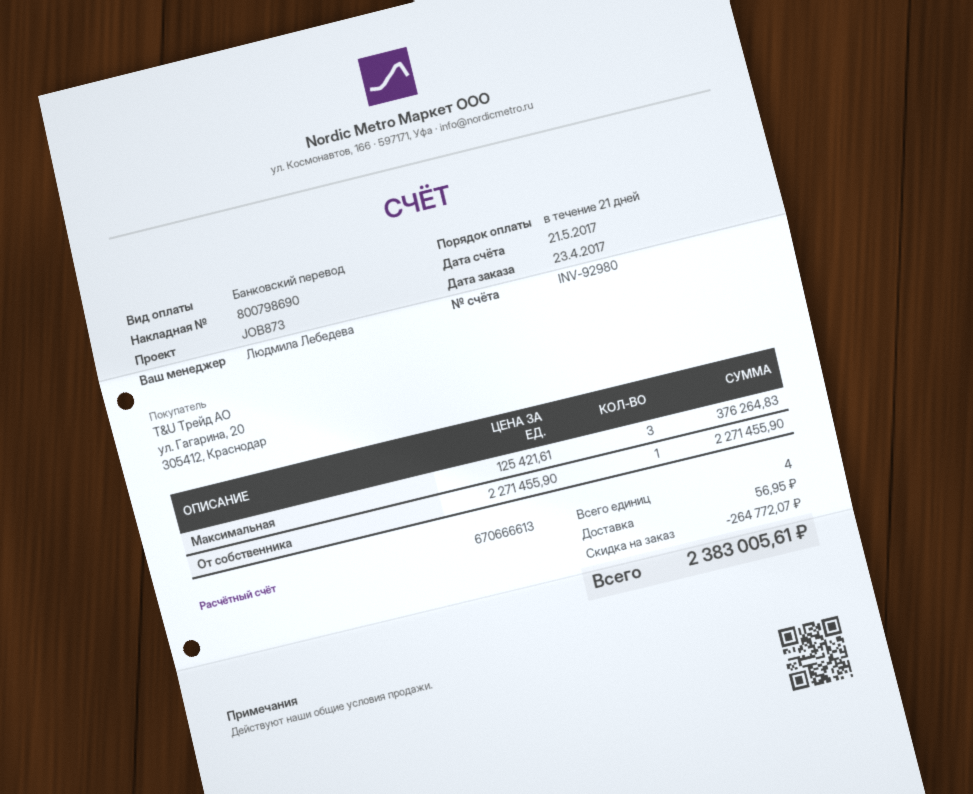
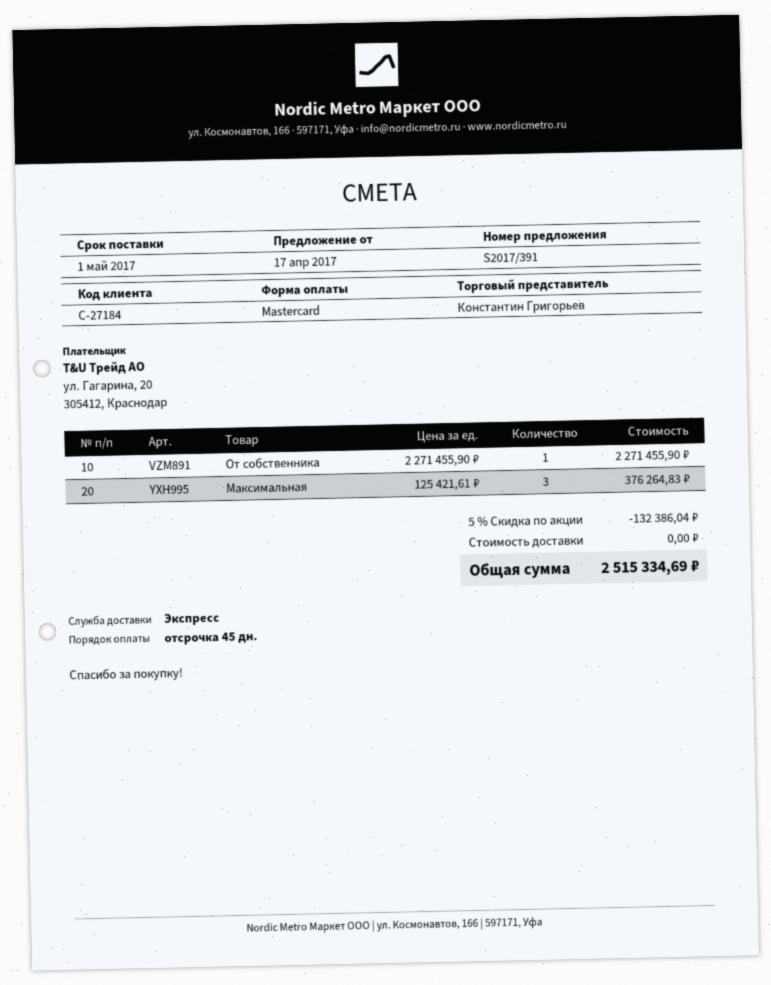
payment terms: 21 days -> 45 days
sales rep: Людмила Лебедева -> Константин Григорьев
payment method: bank transfer -> Mastercard
discount: 264772.07 -> 132386.04
shipping: 56.95 -> 0.00
total: 2383005.61 -> 2515334.69

